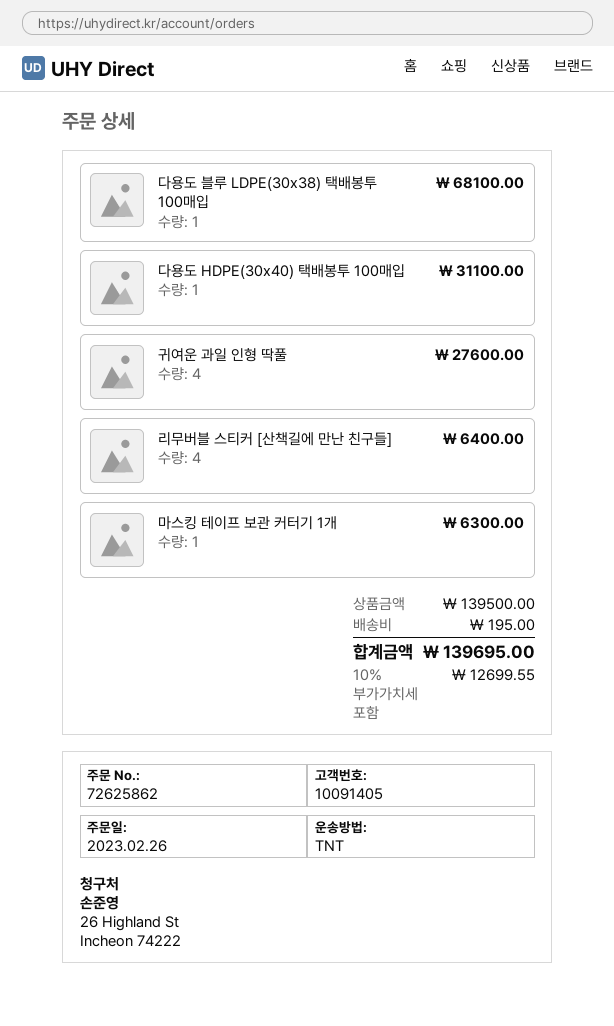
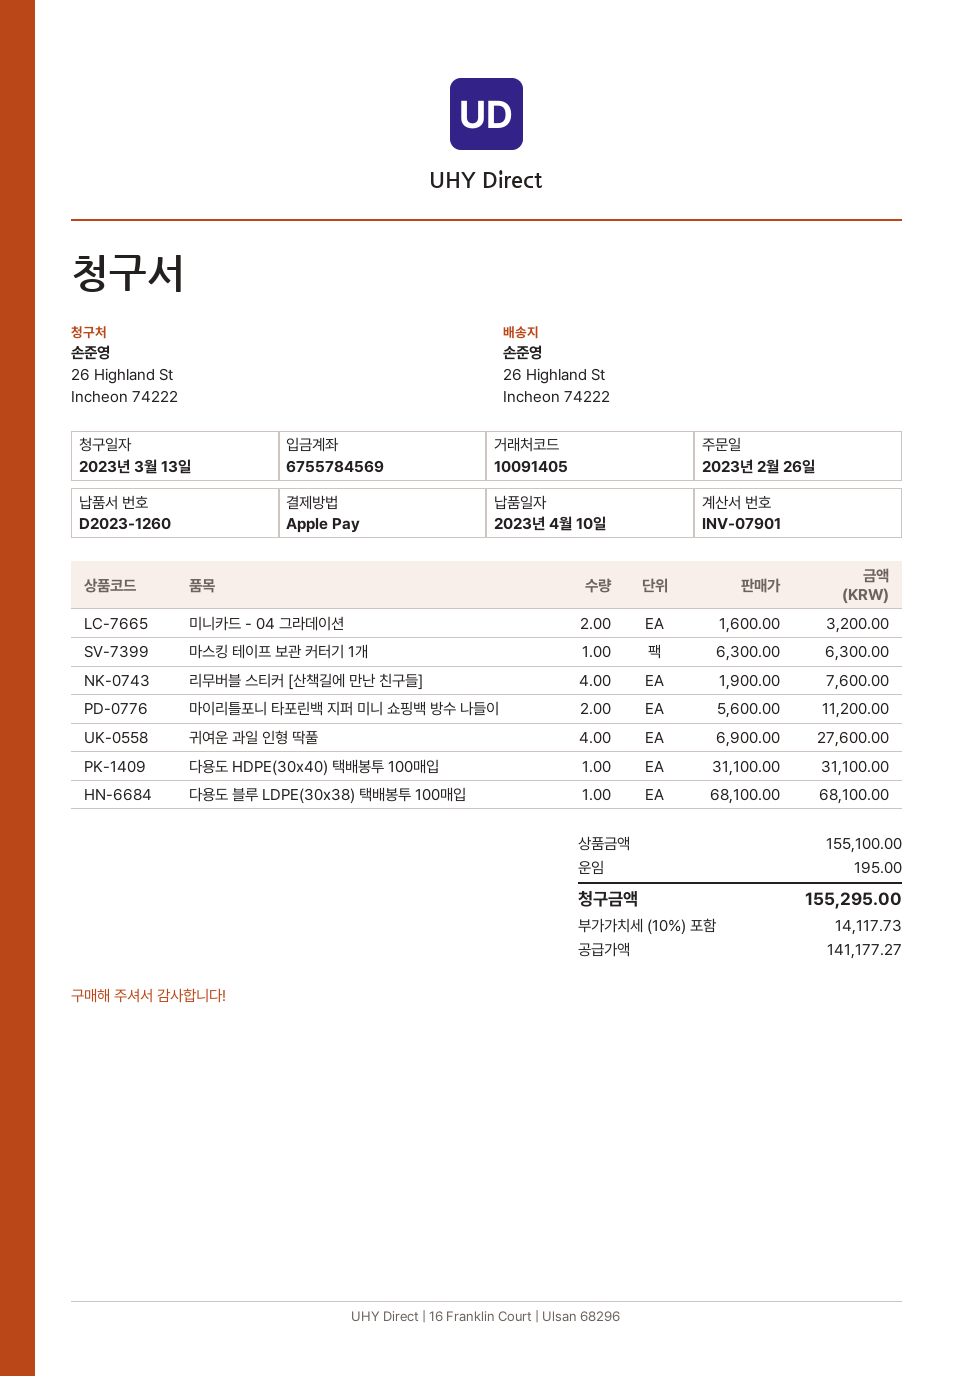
리무버블 스티커 [산책길에 만난 친구들]: 4 for 6400.00 -> 4 for 7600.00
미니카드 - 04 그라데이션: none -> 2 for 3200.00
마이리틀포니 타포린백 지퍼 미니 쇼핑백 방수 나들이: none -> 2 for 11200.00
subtotal: 139500.00 -> 155100.00
tax: 10% = 12699.55 -> 10% = 14117.73
total: 139695.00 -> 155295.00

